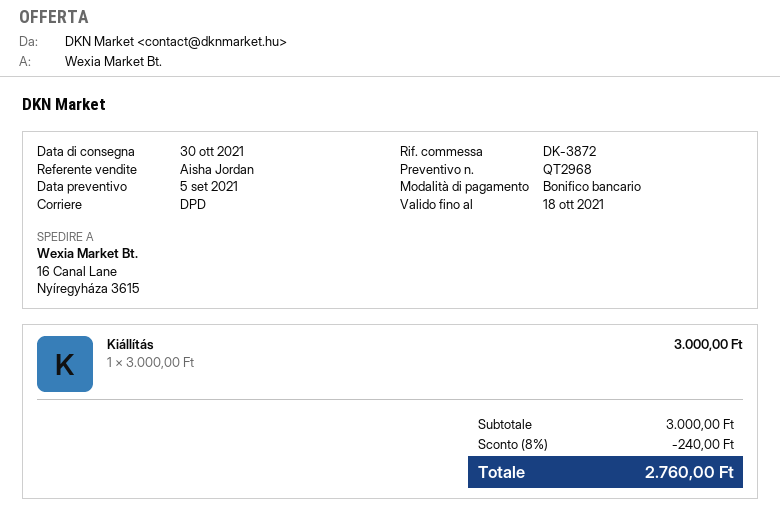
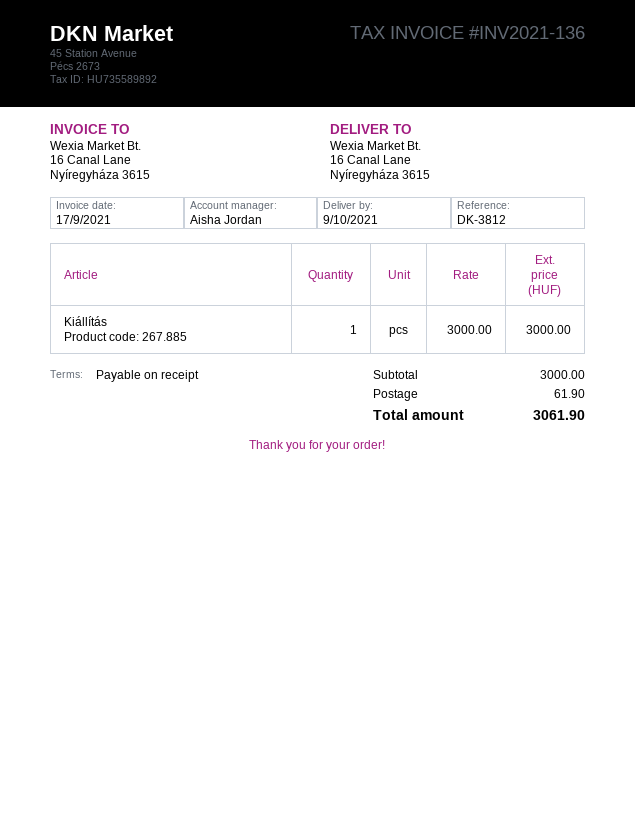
delivery date: 2021-10-30 -> 2021-10-09
reference: DK-3872 -> DK-3812
discount: 8% = 240.00 -> none
shipping: none -> 61.90
total: 2760.00 -> 3061.90

